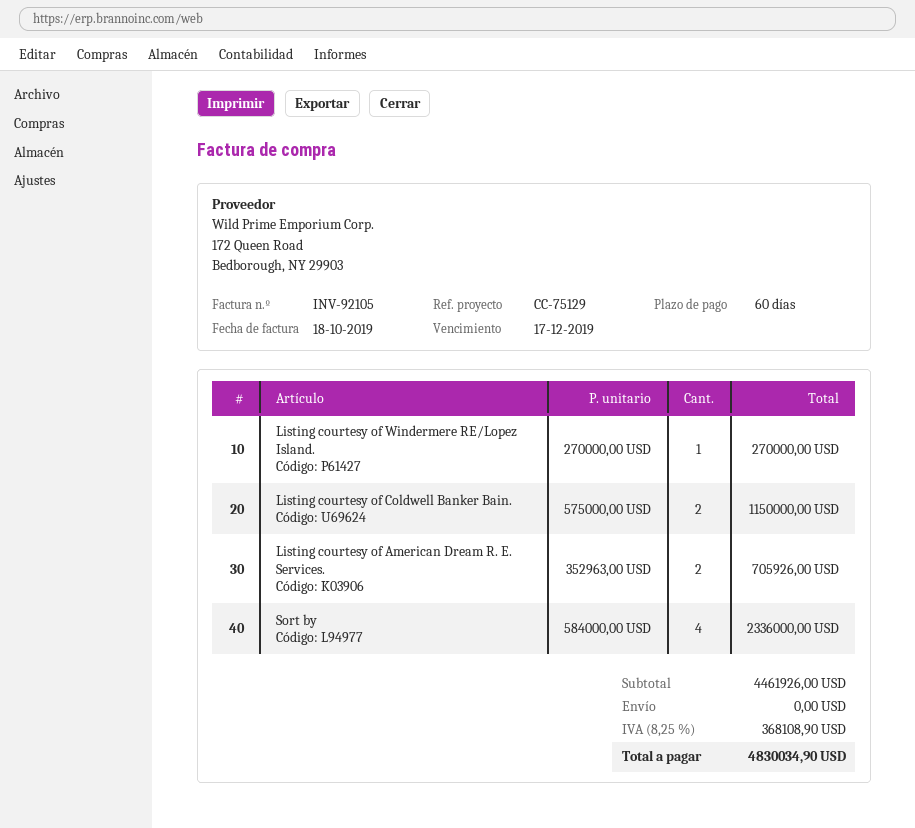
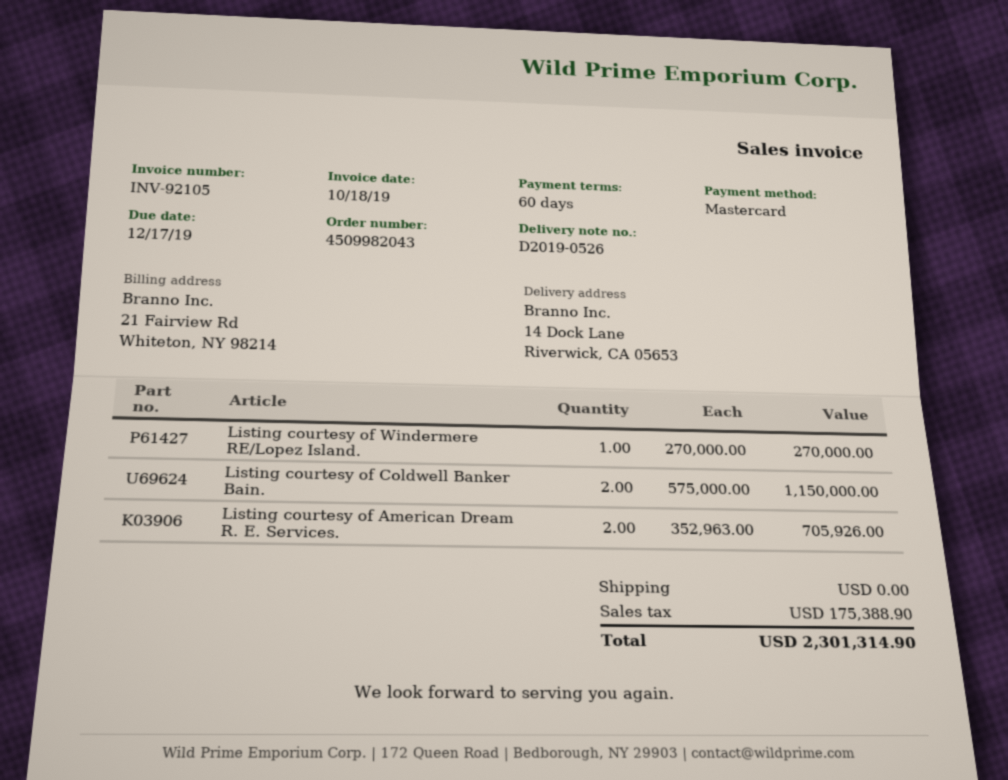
Sort by: 4 x 584000.00 = 2336000.00 -> none
tax: 368108.90 -> 175388.90
total: 4830034.90 -> 2301314.90

